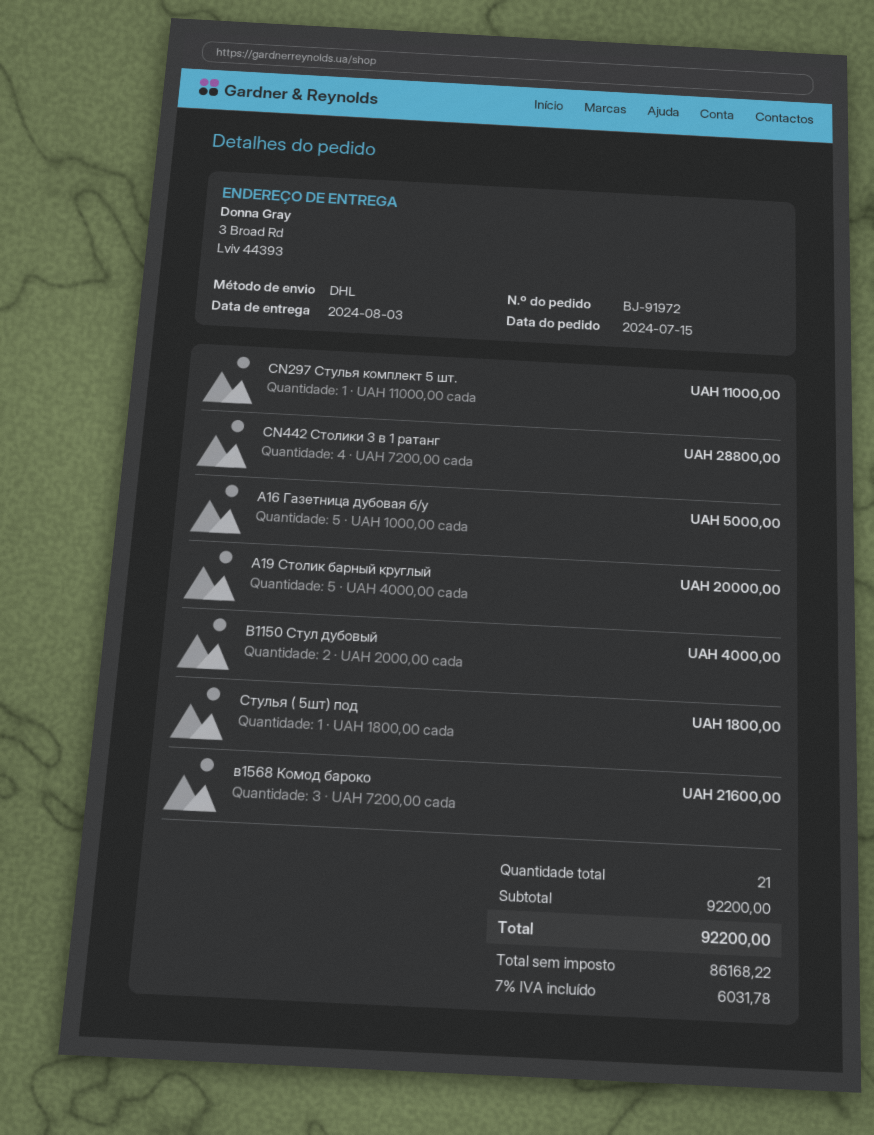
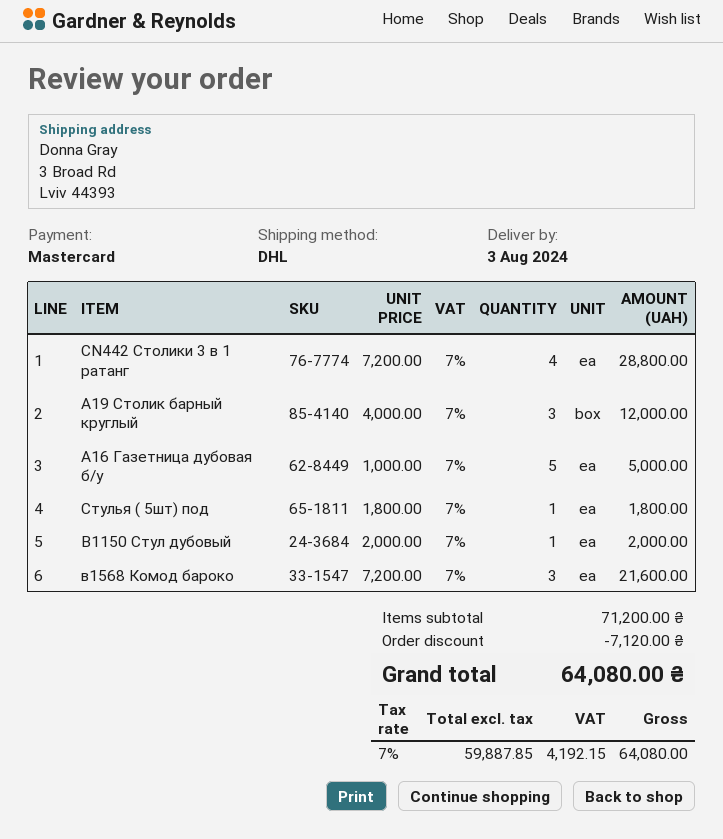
CN297 Стулья комплект 5 шт.: 1 x 11000.00 = 11000.00 -> none
А19 Столик барный круглый: 5 x 4000.00 = 20000.00 -> 3 x 4000.00 = 12000.00
В1150 Стул дубовый: 2 x 2000.00 = 4000.00 -> 1 x 2000.00 = 2000.00
subtotal: 92200.00 -> 71200.00
discount: none -> 7120.00
net: 86168.22 -> 59887.85
tax: 7% = 6031.78 -> 7% = 4192.15
total: 92200.00 -> 64080.00

